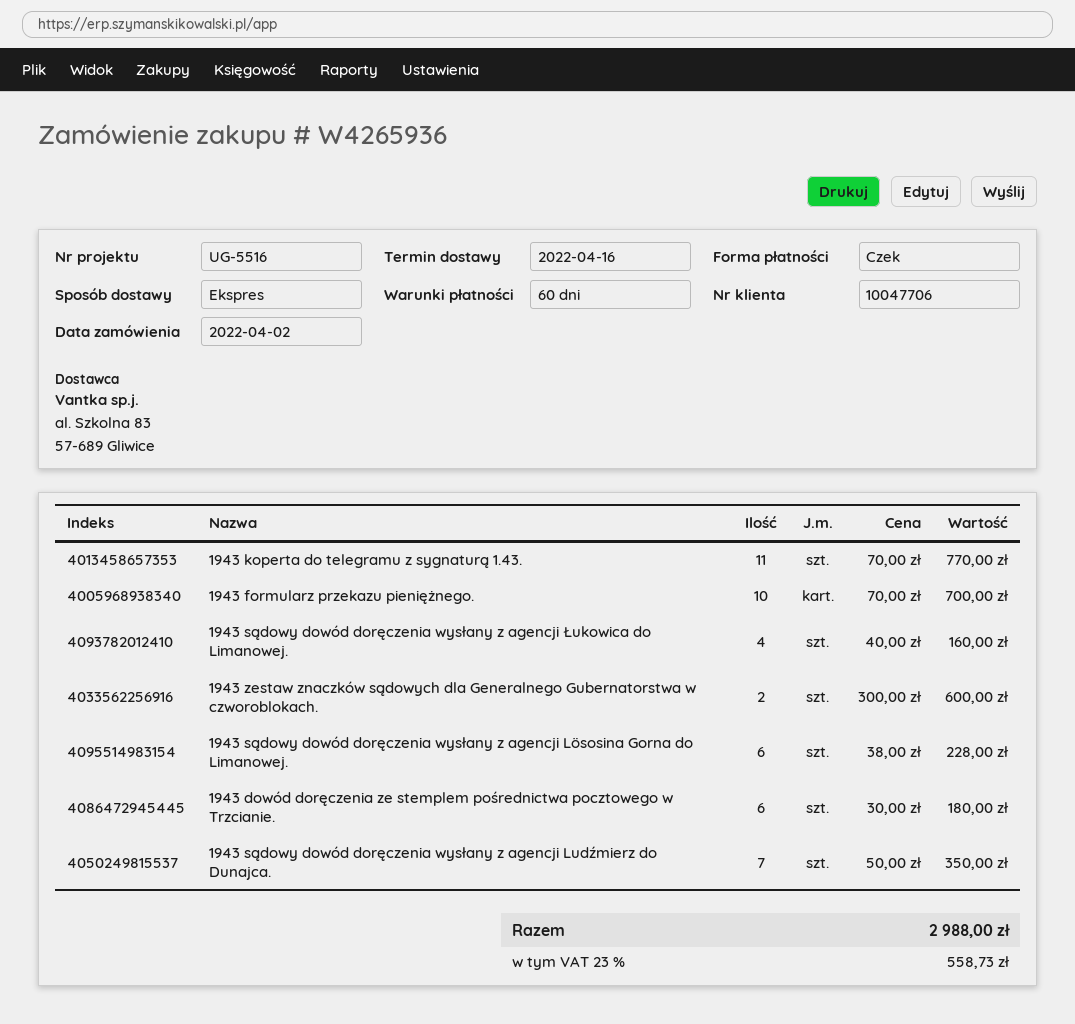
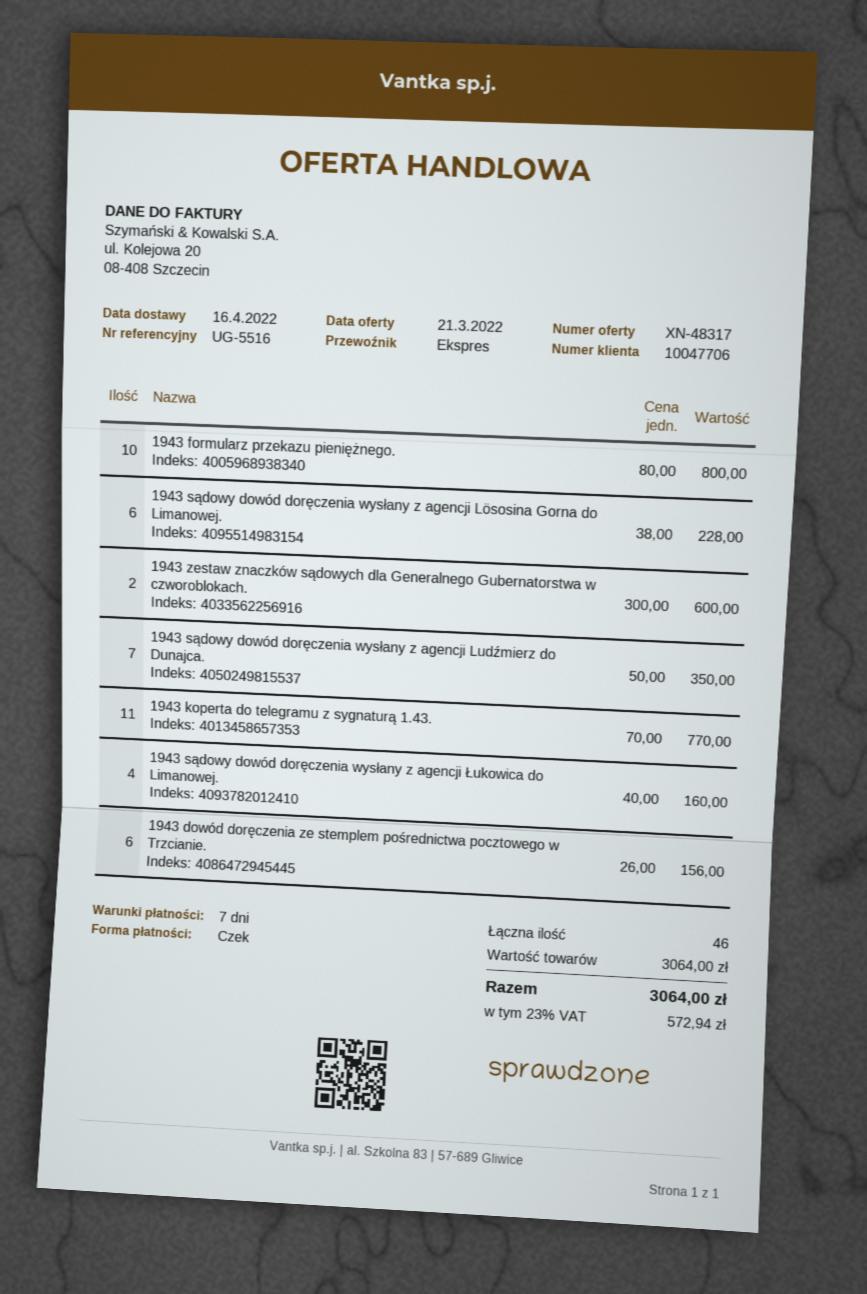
payment terms: 60 days -> 7 days
1943 formularz przekazu pieniężnego.: 10 x 70.00 = 700.00 -> 10 x 80.00 = 800.00
1943 dowód doręczenia ze stemplem pośrednictwa pocztowego w Trzcianie.: 6 x 30.00 = 180.00 -> 6 x 26.00 = 156.00
tax: 23% = 558.73 -> 23% = 572.94
total: 2988.00 -> 3064.00

